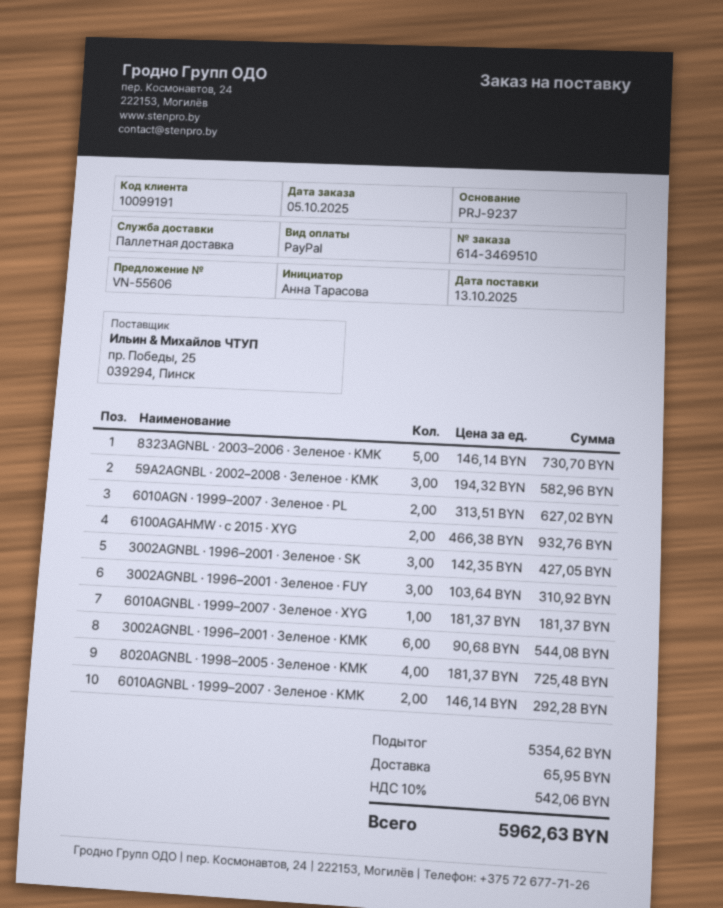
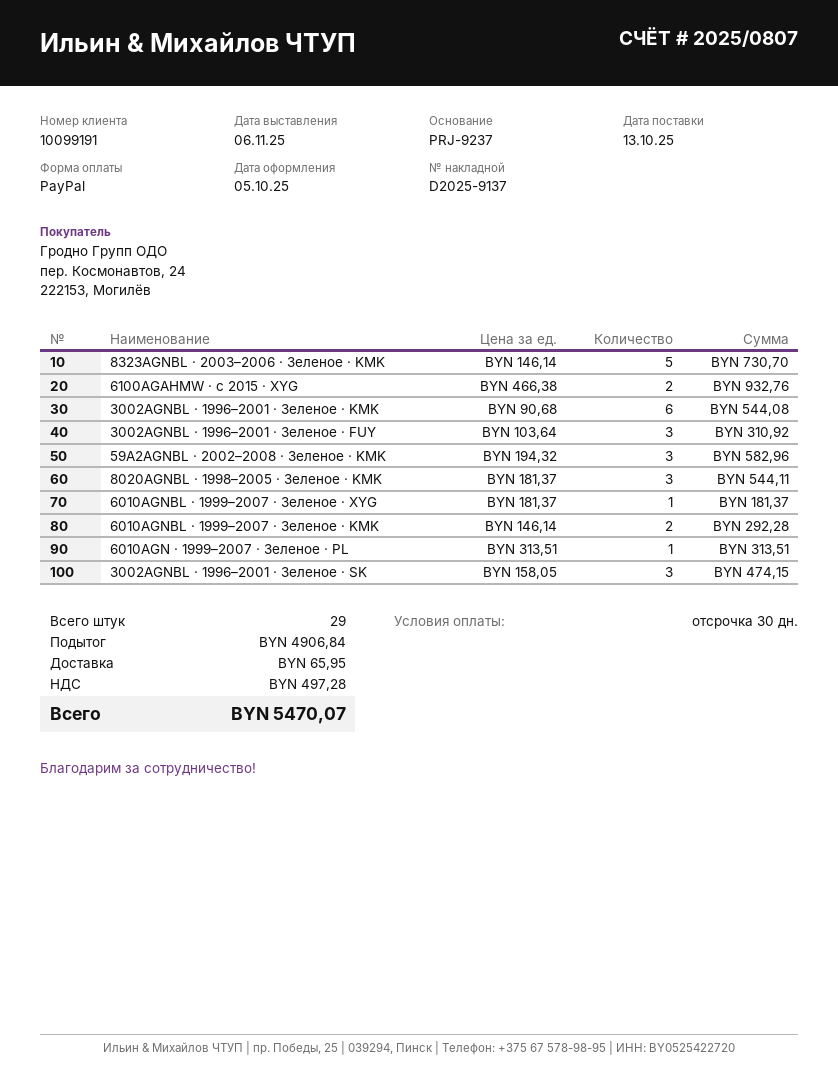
6010AGN · 1999–2007 · Зеленое · PL: 2 x 313.51 = 627.02 -> 1 x 313.51 = 313.51
3002AGNBL · 1996–2001 · Зеленое · SK: 3 x 142.35 = 427.05 -> 3 x 158.05 = 474.15
8020AGNBL · 1998–2005 · Зеленое · KMK: 4 x 181.37 = 725.48 -> 3 x 181.37 = 544.11
subtotal: 5354.62 -> 4906.84
tax: 542.06 -> 497.28
total: 5962.63 -> 5470.07

